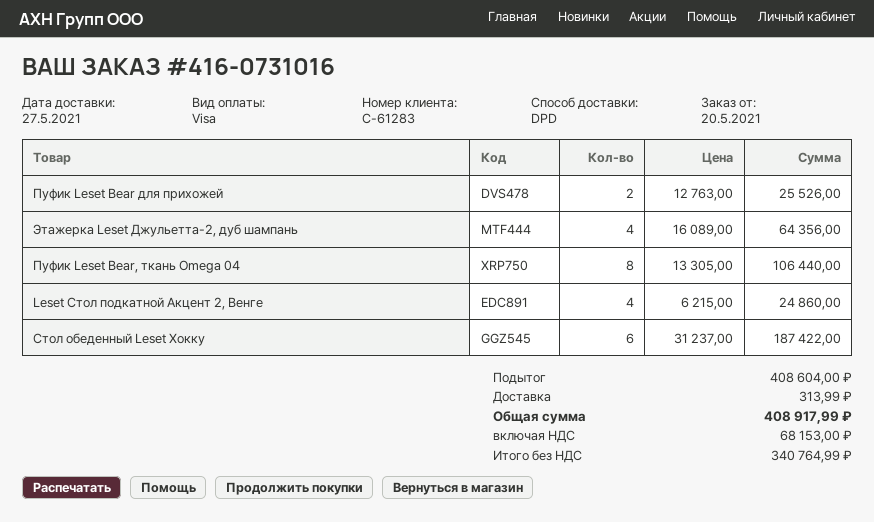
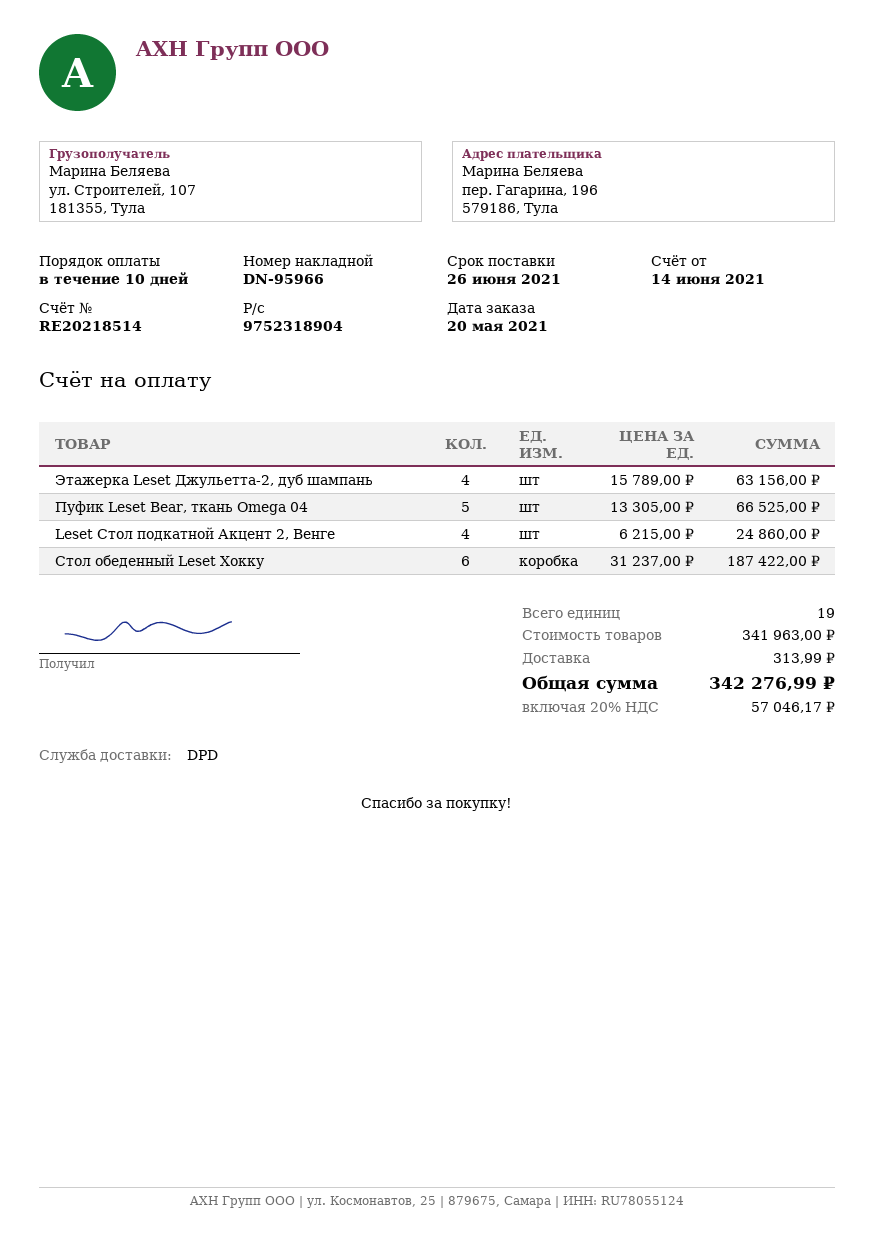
delivery date: 2021-05-27 -> 2021-06-26
Пуфик Leset Bear для прихожей: 2 x 12763.00 = 25526.00 -> none
Этажерка Leset Джульетта-2, дуб шампань: 4 x 16089.00 = 64356.00 -> 4 x 15789.00 = 63156.00
Пуфик Leset Bear, ткань Omega 04: 8 x 13305.00 = 106440.00 -> 5 x 13305.00 = 66525.00
subtotal: 408604.00 -> 341963.00
tax: 68153.00 -> 57046.17
total: 408917.99 -> 342276.99

